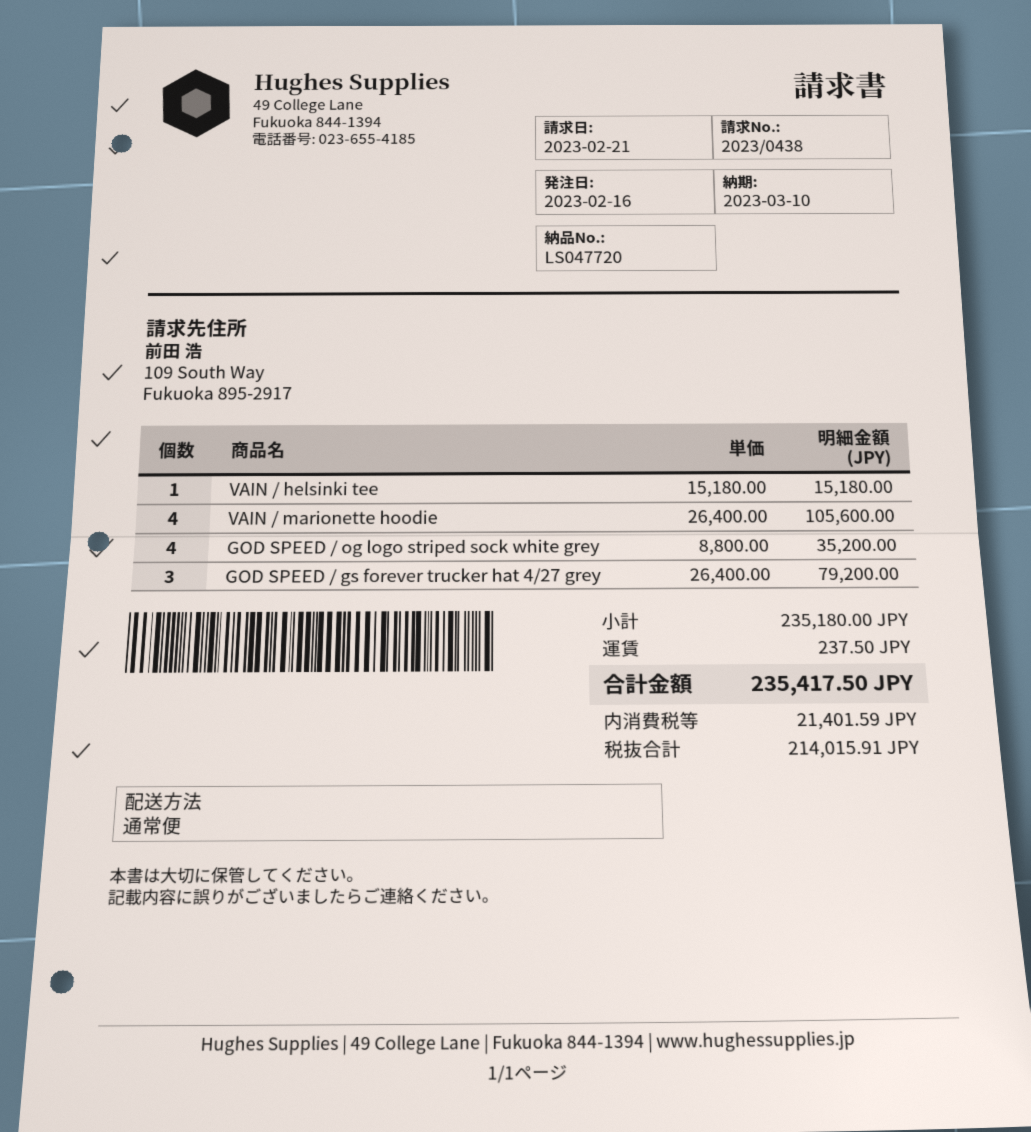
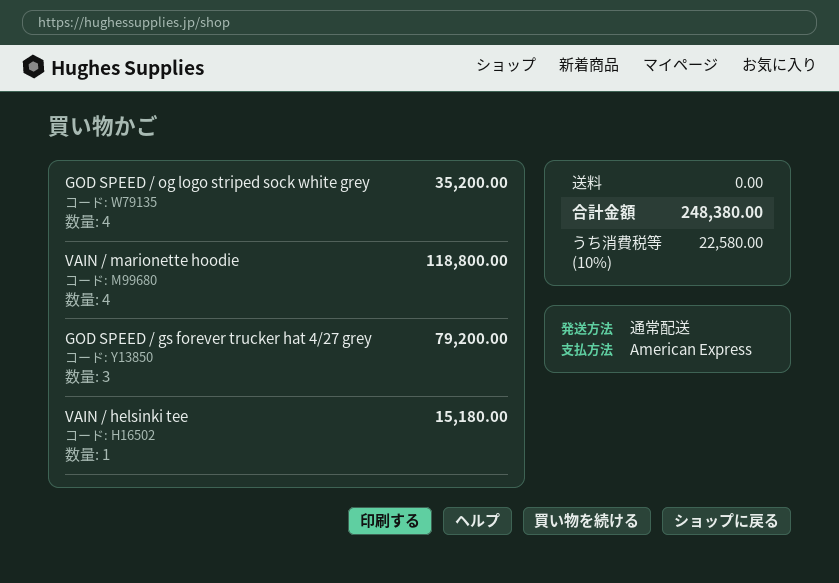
VAIN / marionette hoodie: 4 for 105600.00 -> 4 for 118800.00
shipping: 237.50 -> 0.00
tax: 21401.59 -> 22580.00
total: 235417.50 -> 248380.00

